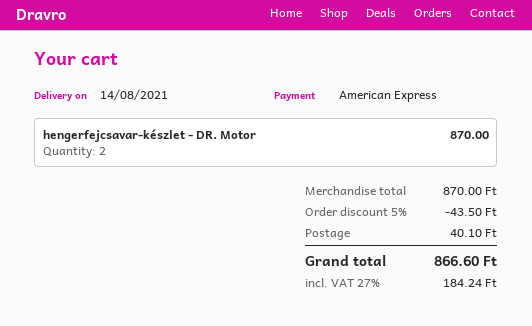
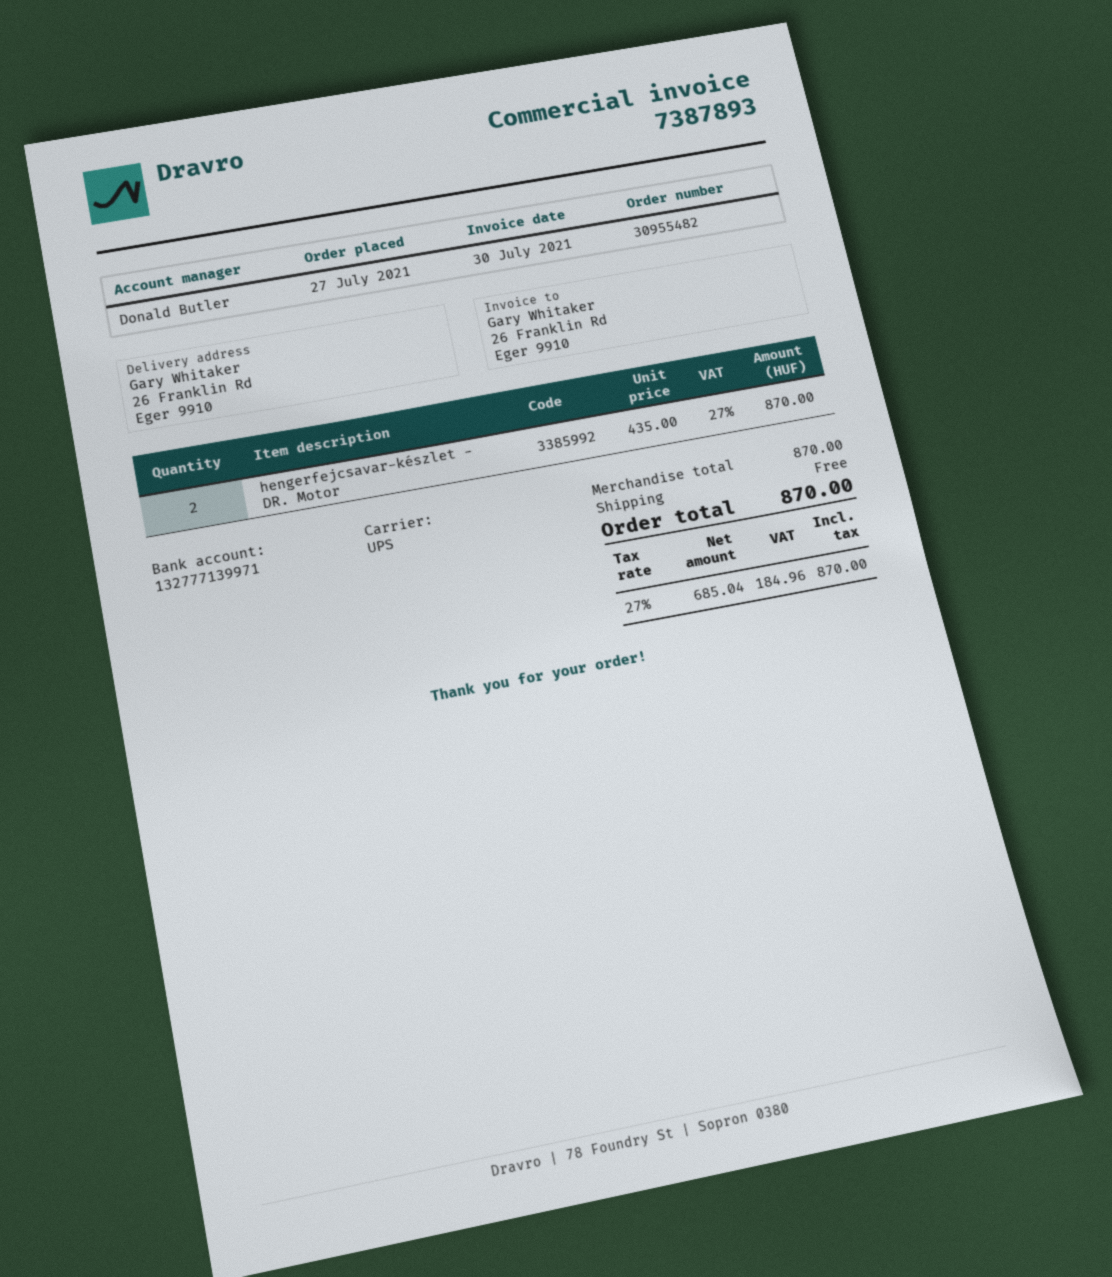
discount: 5% = 43.50 -> none
shipping: 40.10 -> 0.00
tax: 27% = 184.24 -> 27% = 184.96
total: 866.60 -> 870.00

